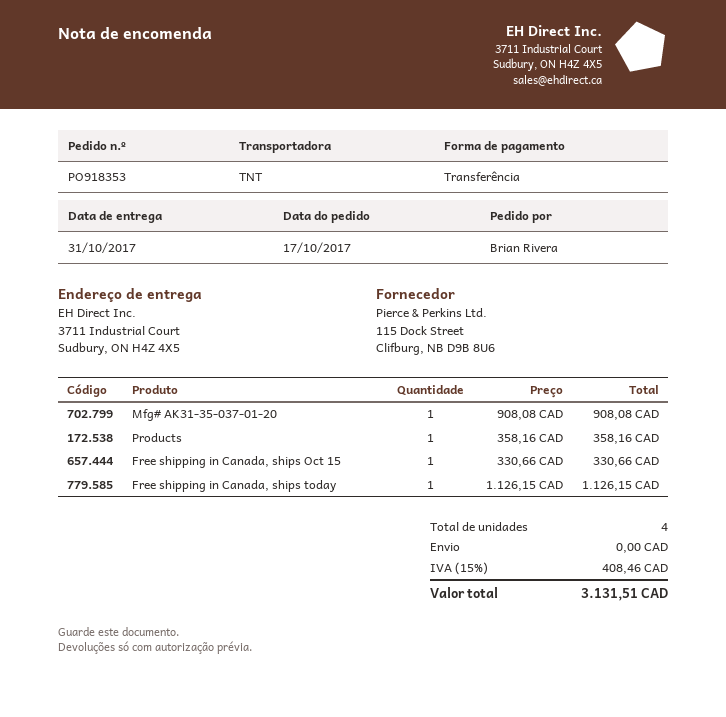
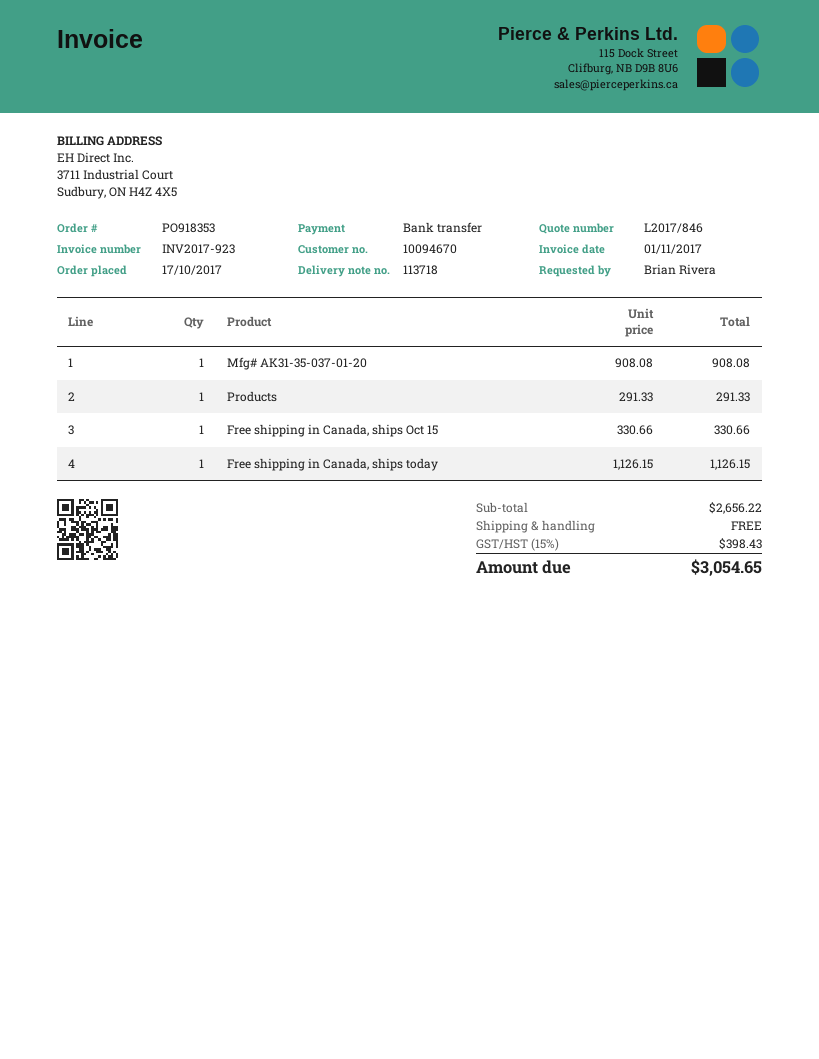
Products: 1 x 358.16 = 358.16 -> 1 x 291.33 = 291.33
tax: 15% = 408.46 -> 15% = 398.43
total: 3131.51 -> 3054.65

